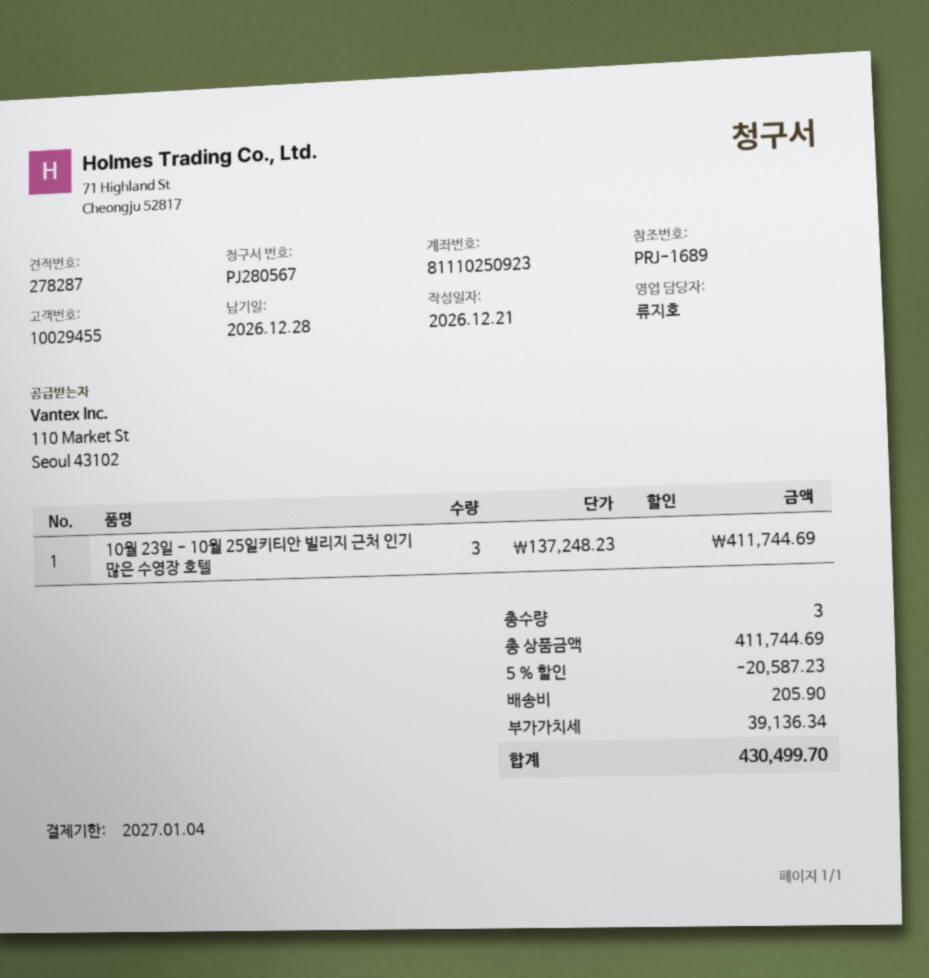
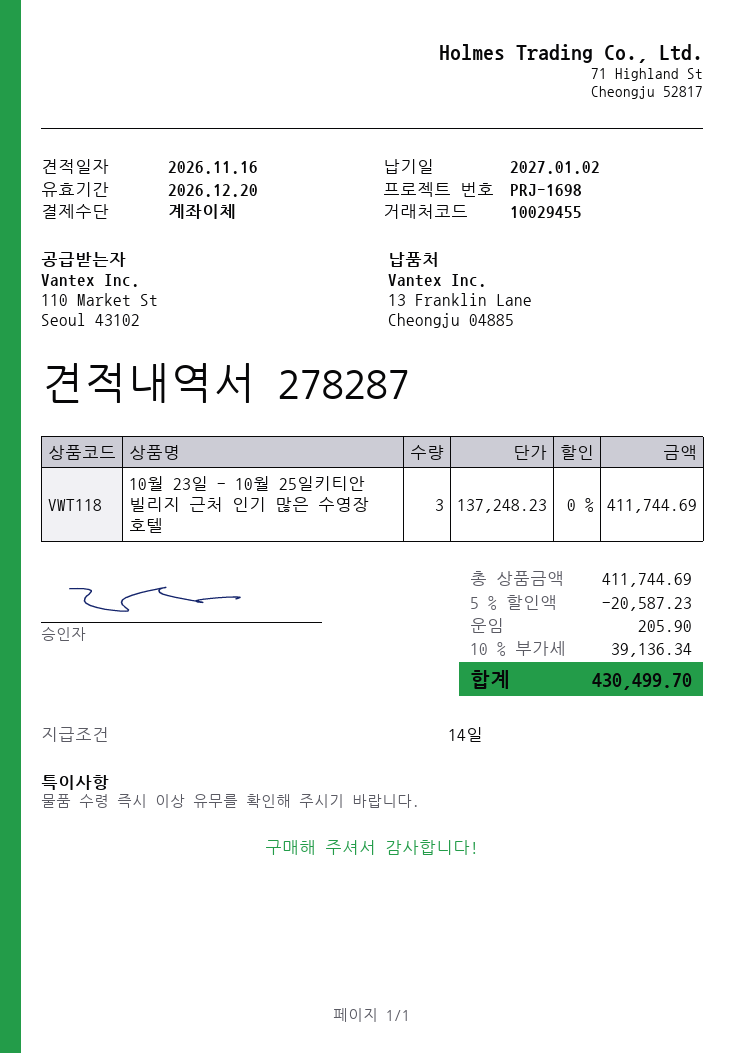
delivery date: 2026-12-28 -> 2027-01-02
reference: PRJ-1689 -> PRJ-1698

